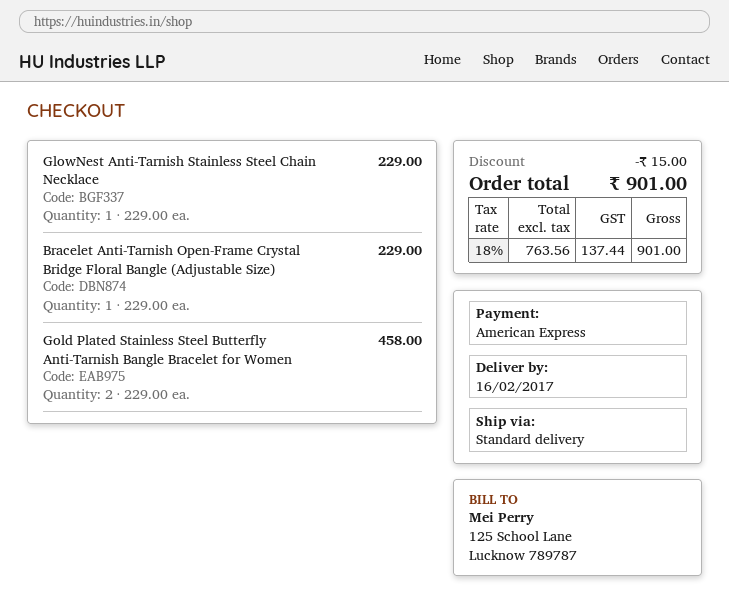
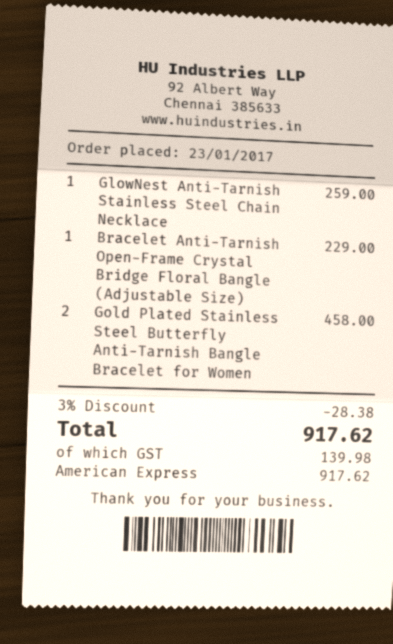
GlowNest Anti-Tarnish Stainless Steel Chain Necklace: 1 for 229.00 -> 1 for 259.00
discount: 15.00 -> 28.38
tax: 137.44 -> 139.98
total: 901.00 -> 917.62

